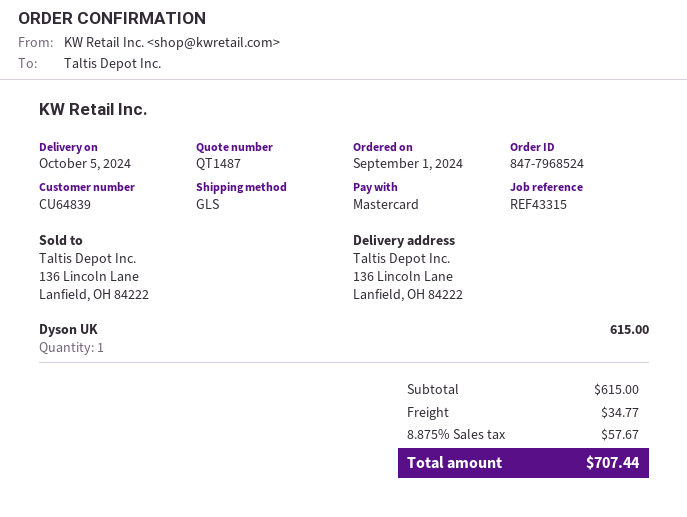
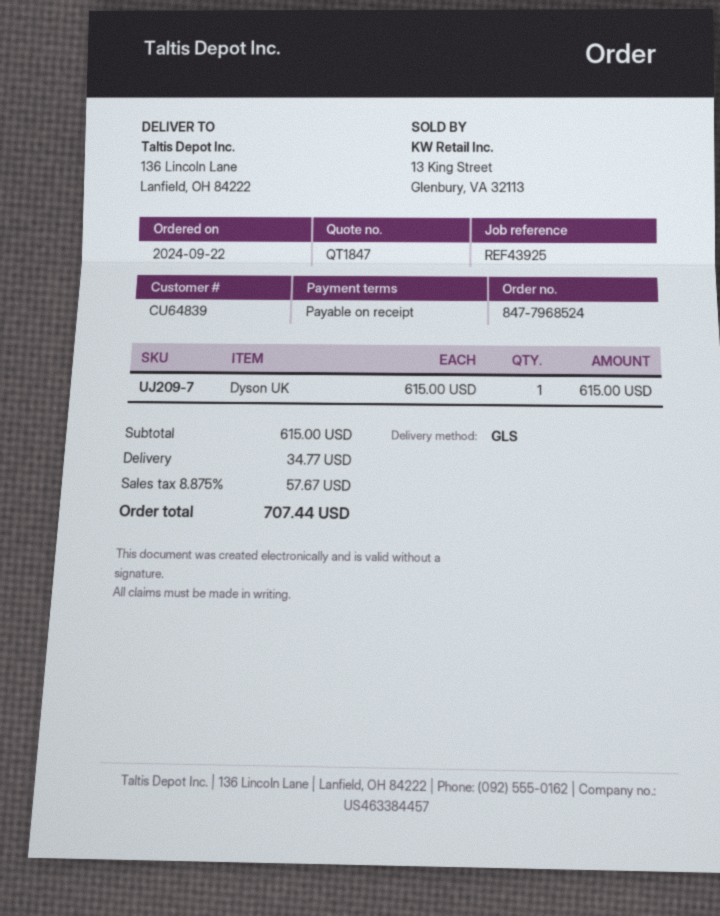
quote number: QT1487 -> QT1847
order date: 2024-09-01 -> 2024-09-22
reference: REF43315 -> REF43925

